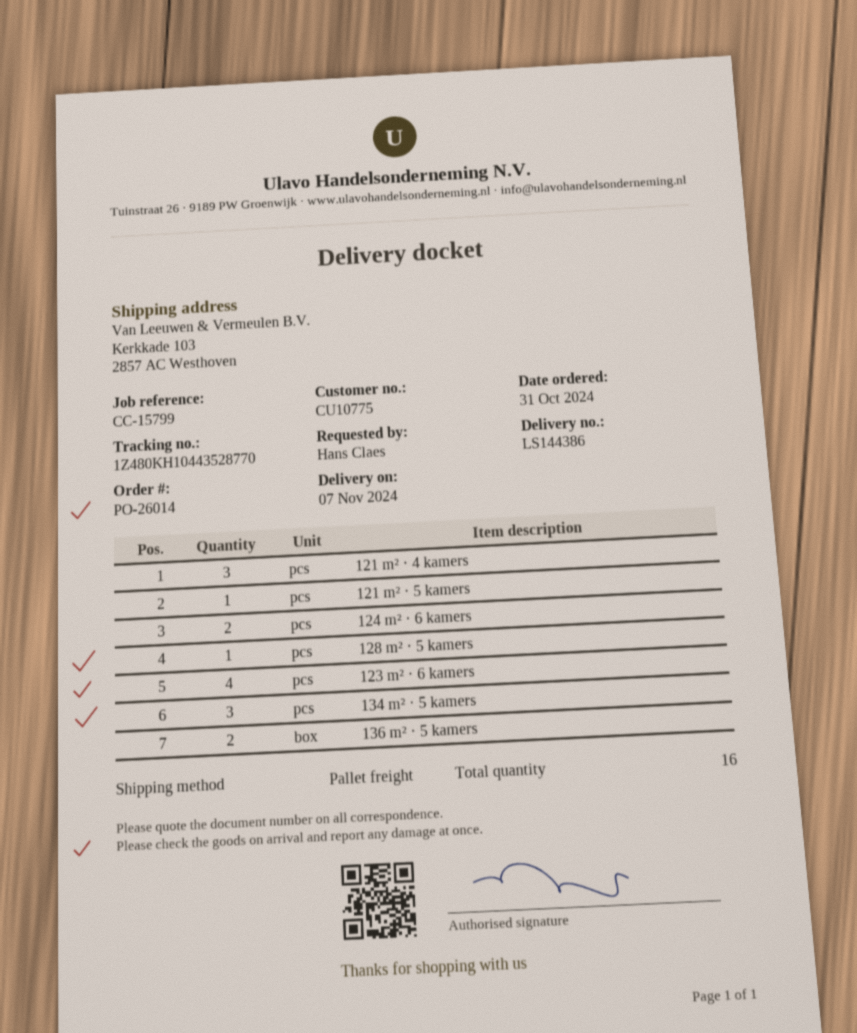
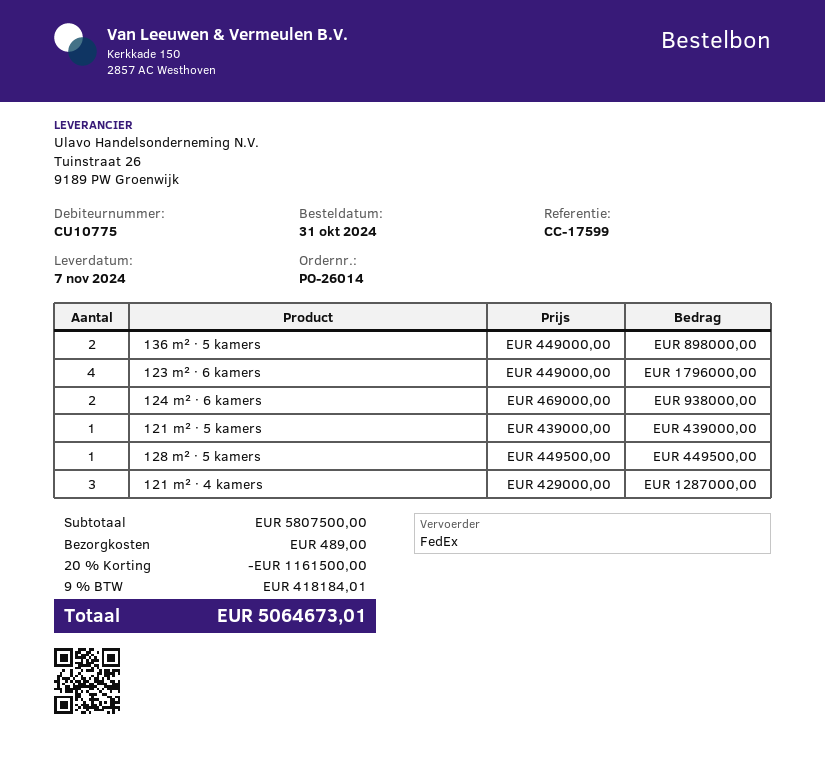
reference: CC-15799 -> CC-17599
shipping method: pallet freight -> FedEx
134 m² · 5 kamers: 3 -> none

